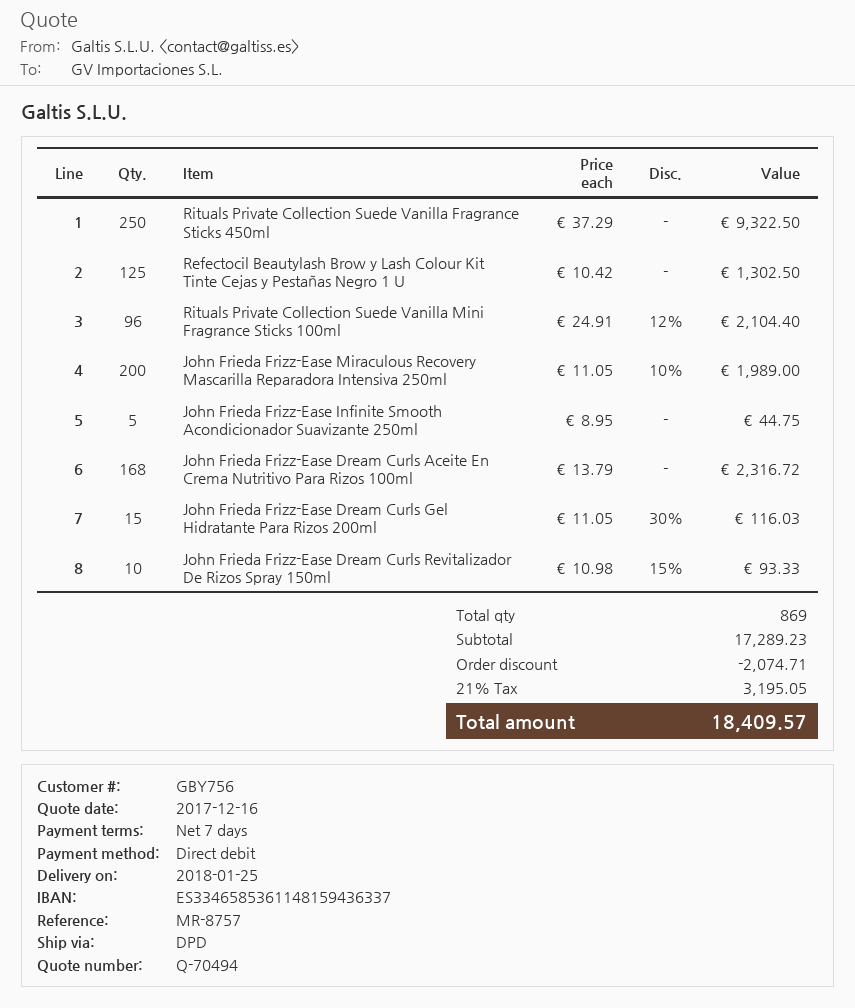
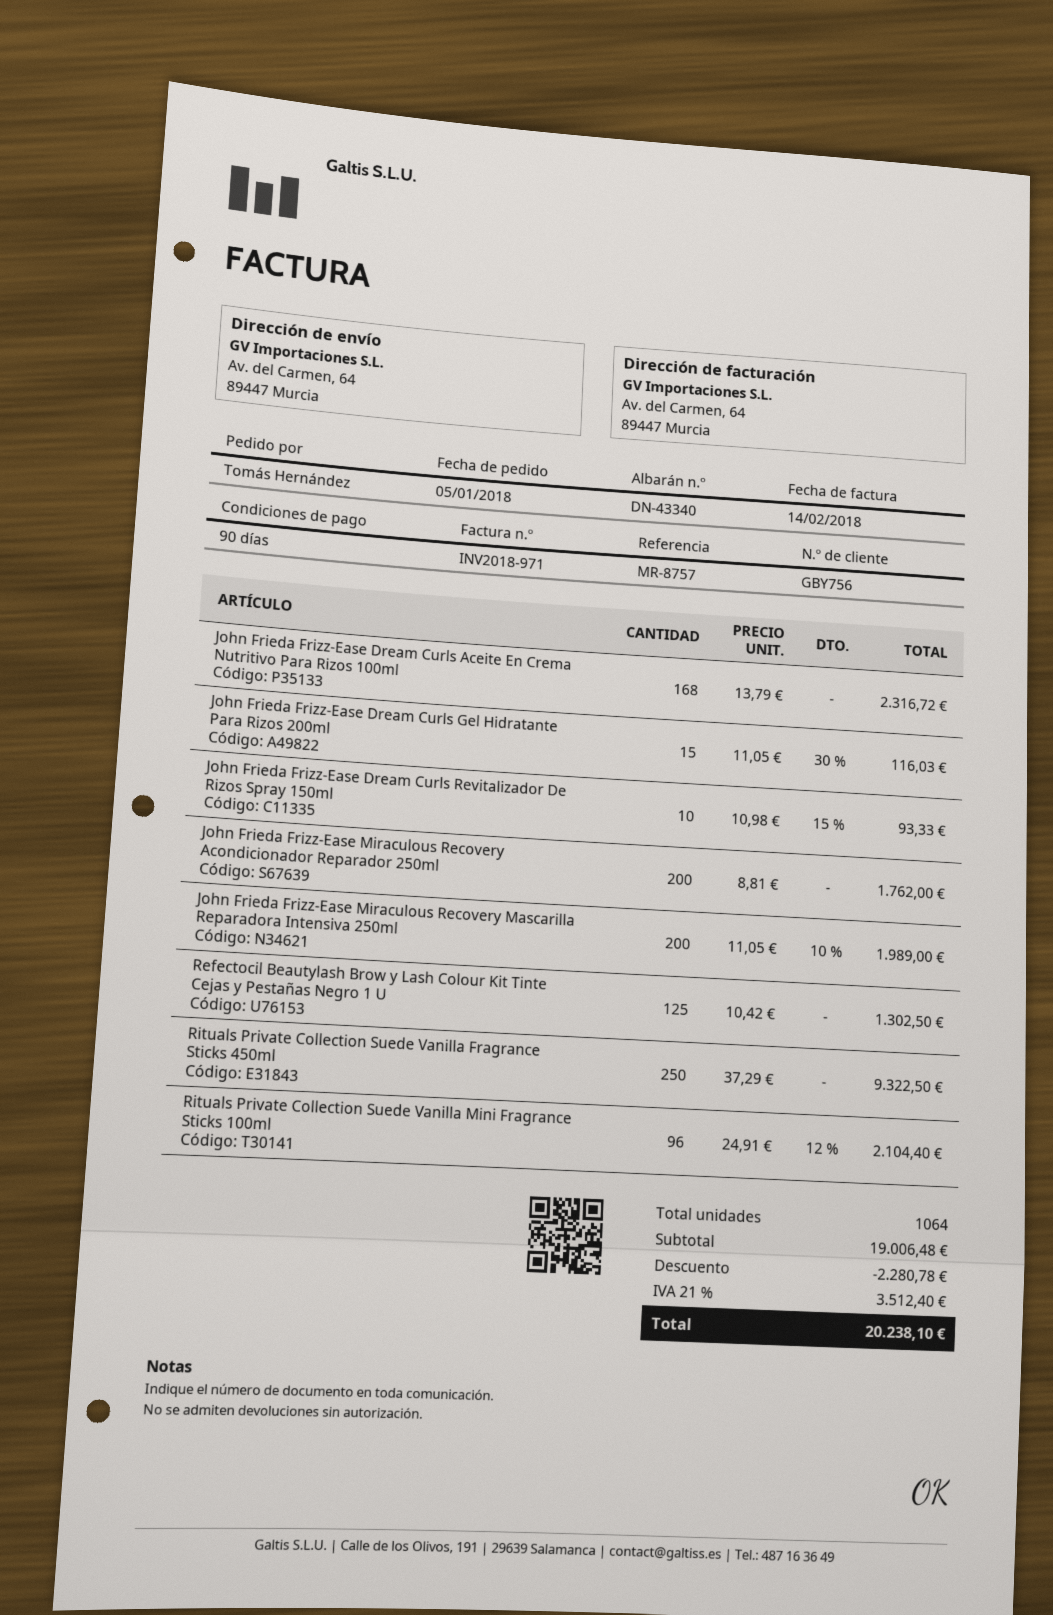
payment terms: 7 days -> 90 days
John Frieda Frizz-Ease Infinite Smooth Acondicionador Suavizante 250ml: 5 x 8.95 = 44.75 -> none
John Frieda Frizz-Ease Miraculous Recovery Acondicionador Reparador 250ml: none -> 200 x 8.81 = 1762.00
total quantity: 869 -> 1064
subtotal: 17289.23 -> 19006.48
discount: 2074.71 -> 2280.78
tax: 21% = 3195.05 -> 21% = 3512.40
total: 18409.57 -> 20238.10

